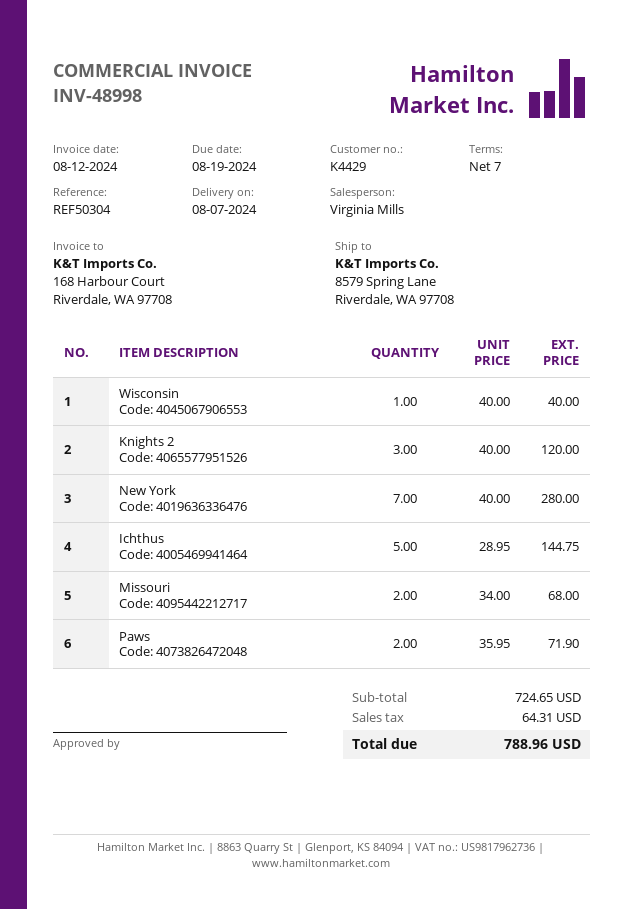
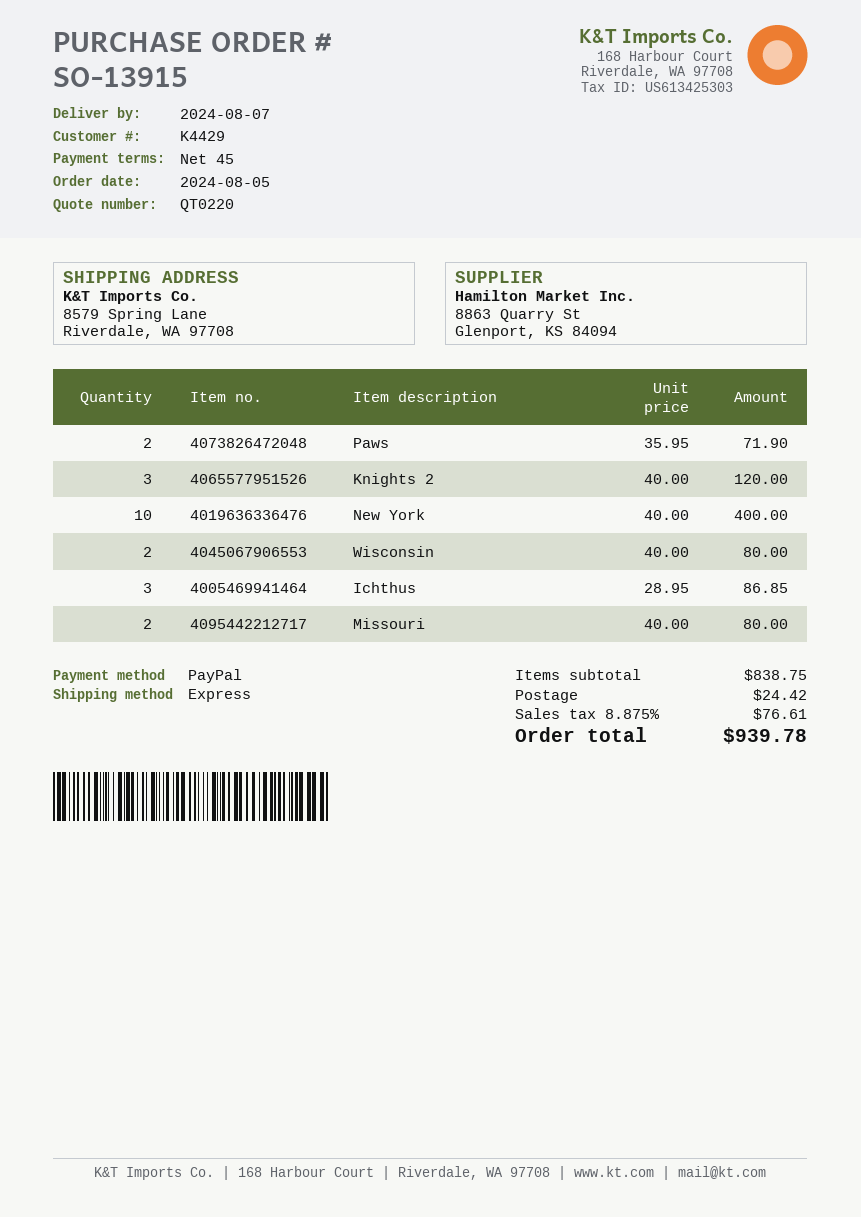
payment terms: 7 days -> 45 days
Wisconsin: 1 x 40.00 = 40.00 -> 2 x 40.00 = 80.00
New York: 7 x 40.00 = 280.00 -> 10 x 40.00 = 400.00
Ichthus: 5 x 28.95 = 144.75 -> 3 x 28.95 = 86.85
Missouri: 2 x 34.00 = 68.00 -> 2 x 40.00 = 80.00
subtotal: 724.65 -> 838.75
shipping: none -> 24.42
tax: 64.31 -> 76.61
total: 788.96 -> 939.78

